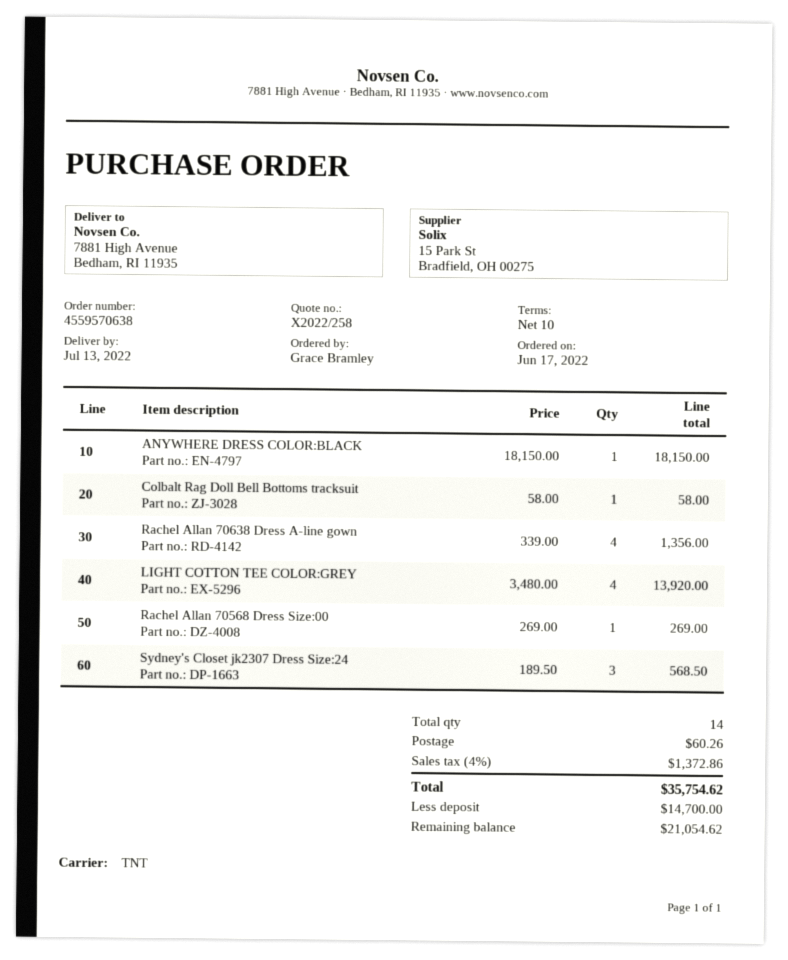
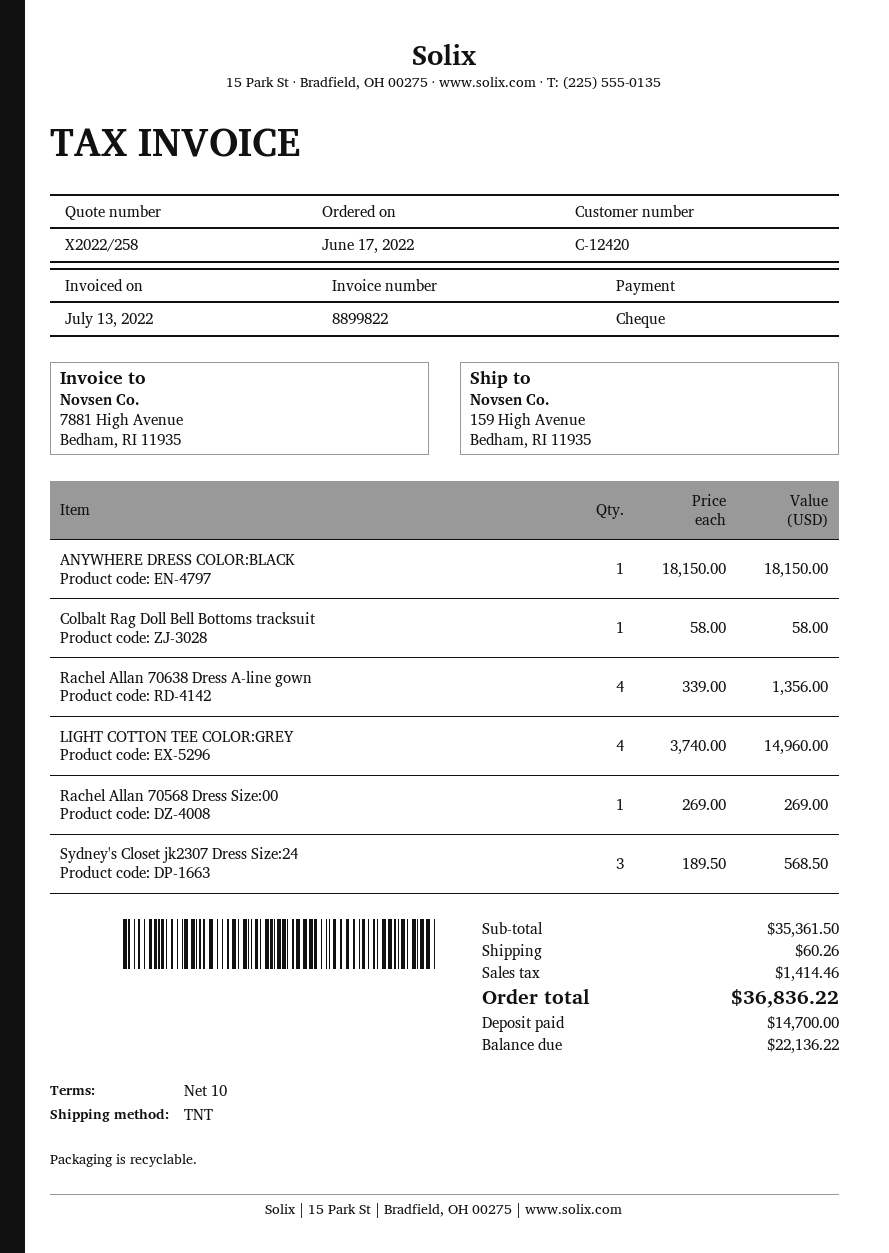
ship to: 7881 High Avenue, Bedham, RI 11935 -> 159 High Avenue, Bedham, RI 11935
LIGHT COTTON TEE COLOR:GREY: 4 x 3480.00 = 13920.00 -> 4 x 3740.00 = 14960.00
tax: 1372.86 -> 1414.46
total: 35754.62 -> 36836.22
balance: 21054.62 -> 22136.22

